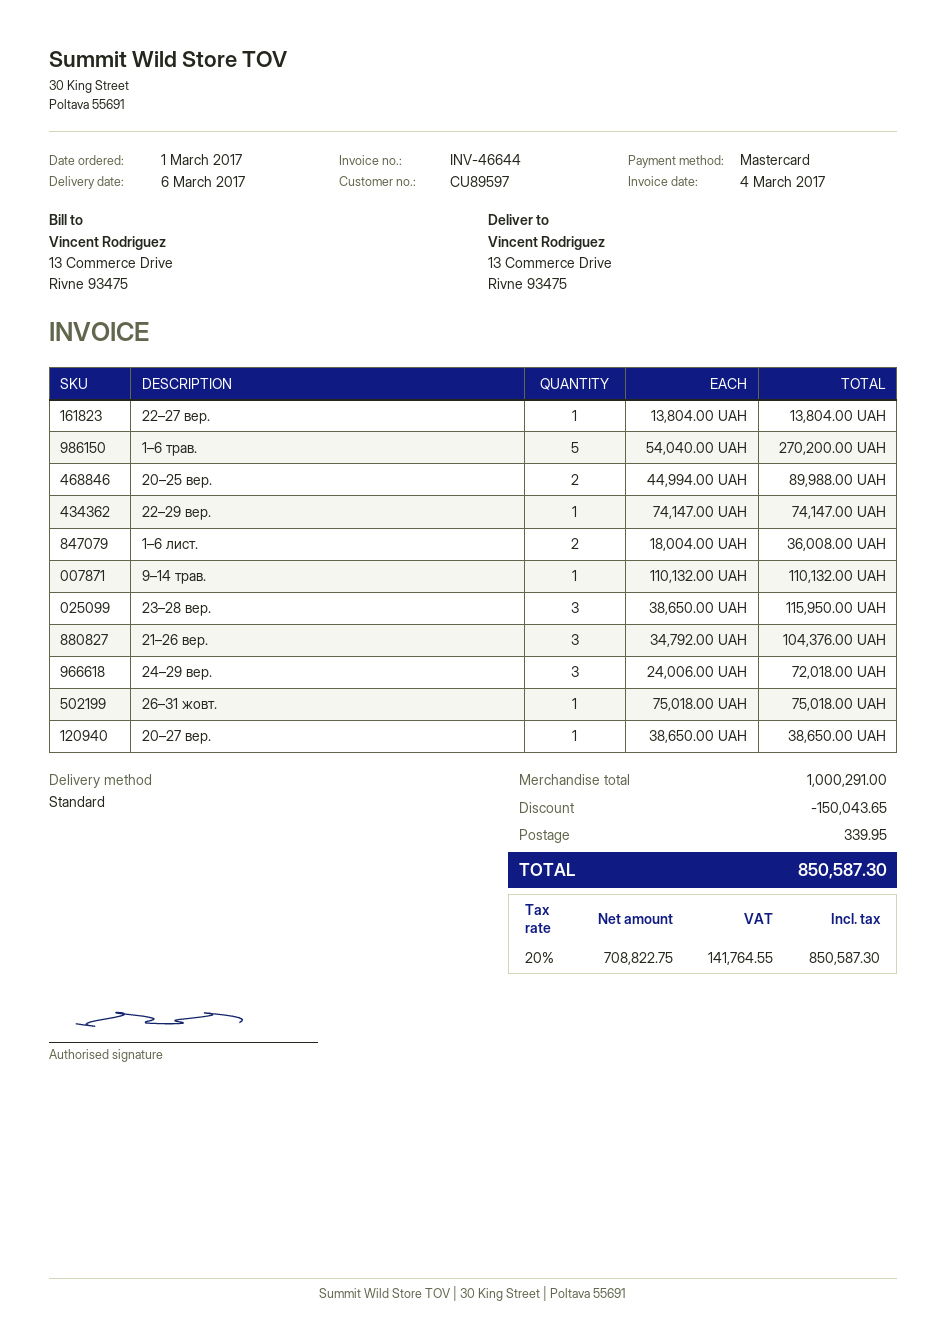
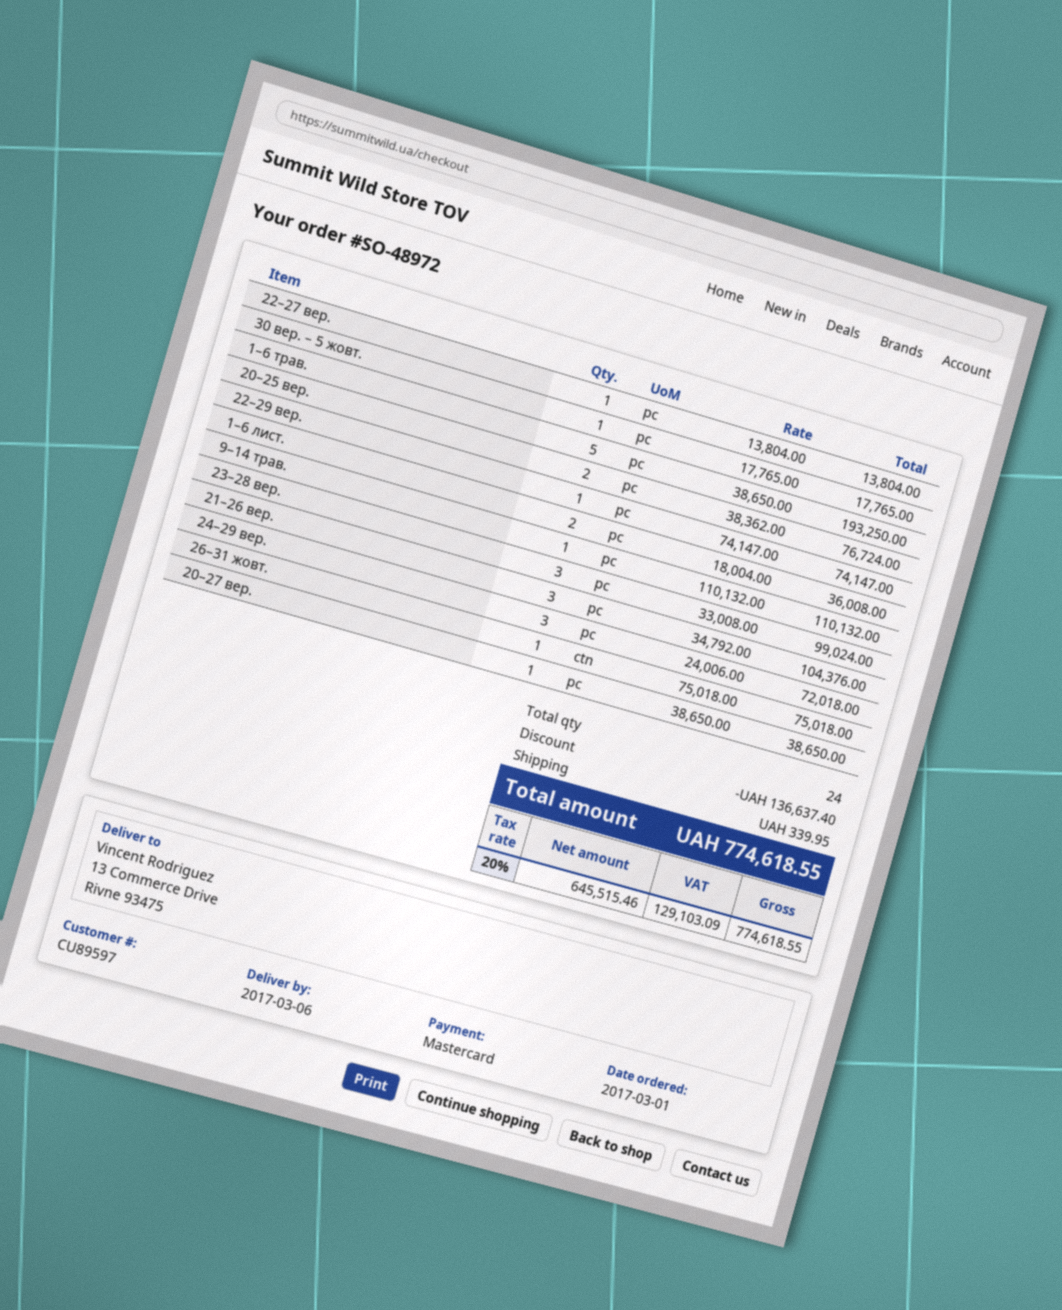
1–6 трав.: 5 x 54040.00 = 270200.00 -> 5 x 38650.00 = 193250.00
20–25 вер.: 2 x 44994.00 = 89988.00 -> 2 x 38362.00 = 76724.00
23–28 вер.: 3 x 38650.00 = 115950.00 -> 3 x 33008.00 = 99024.00
30 вер. – 5 жовт.: none -> 1 x 17765.00 = 17765.00
discount: 150043.65 -> 136637.40
net: 708822.75 -> 645515.46
tax: 20% = 141764.55 -> 20% = 129103.09
total: 850587.30 -> 774618.55

